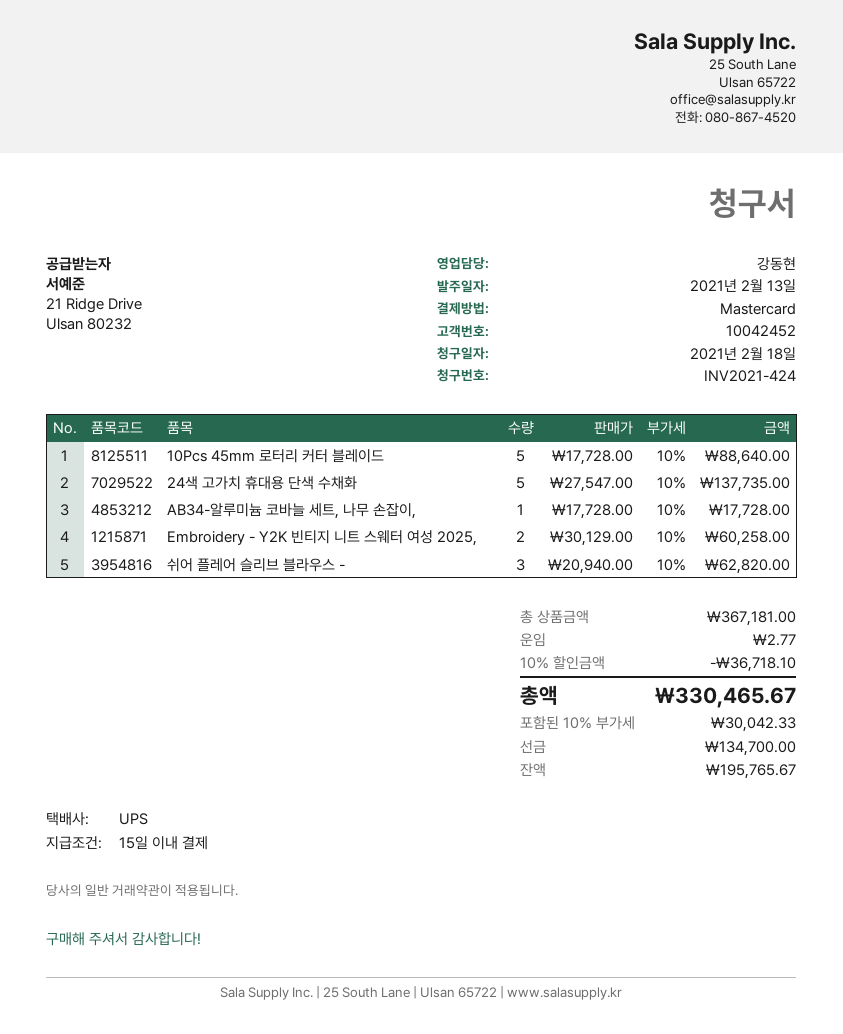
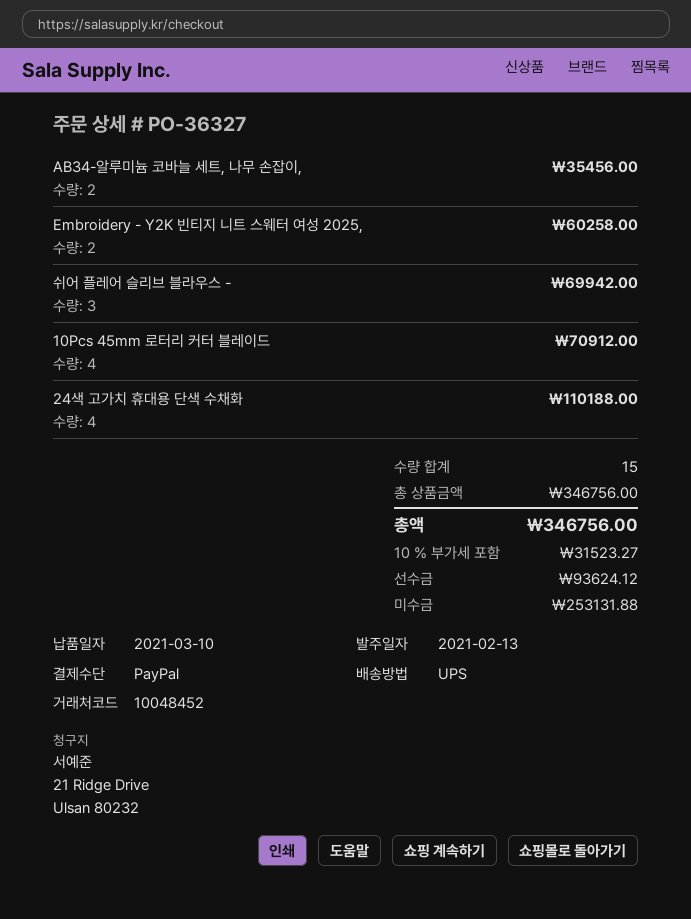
customer number: 10042452 -> 10048452
payment method: Mastercard -> PayPal
10Pcs 45mm 로터리 커터 블레이드: 5 for 88640.00 -> 4 for 70912.00
24색 고가치 휴대용 단색 수채화: 5 for 137735.00 -> 4 for 110188.00
AB34-알루미늄 코바늘 세트, 나무 손잡이,: 1 for 17728.00 -> 2 for 35456.00
쉬어 플레어 슬리브 블라우스 -: 3 for 62820.00 -> 3 for 69942.00
subtotal: 367181.00 -> 346756.00
discount: 10% = 36718.10 -> none
shipping: 2.77 -> none
tax: 10% = 30042.33 -> 10% = 31523.27
total: 330465.67 -> 346756.00
deposit: 134700.00 -> 93624.12
balance: 195765.67 -> 253131.88

